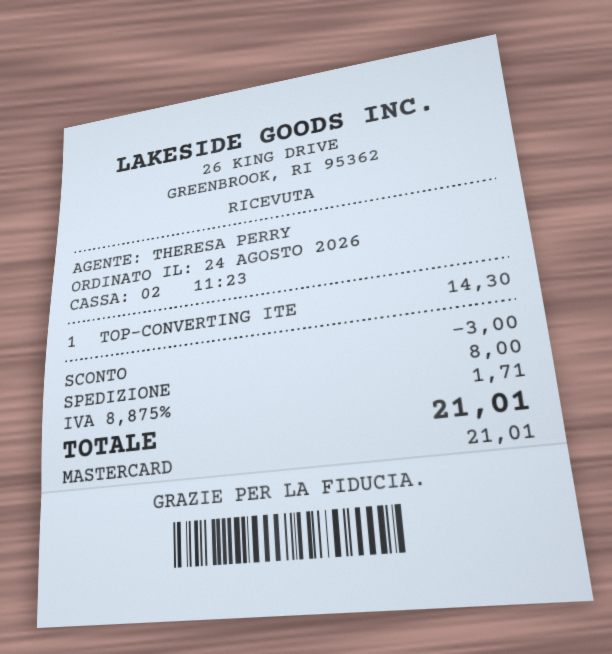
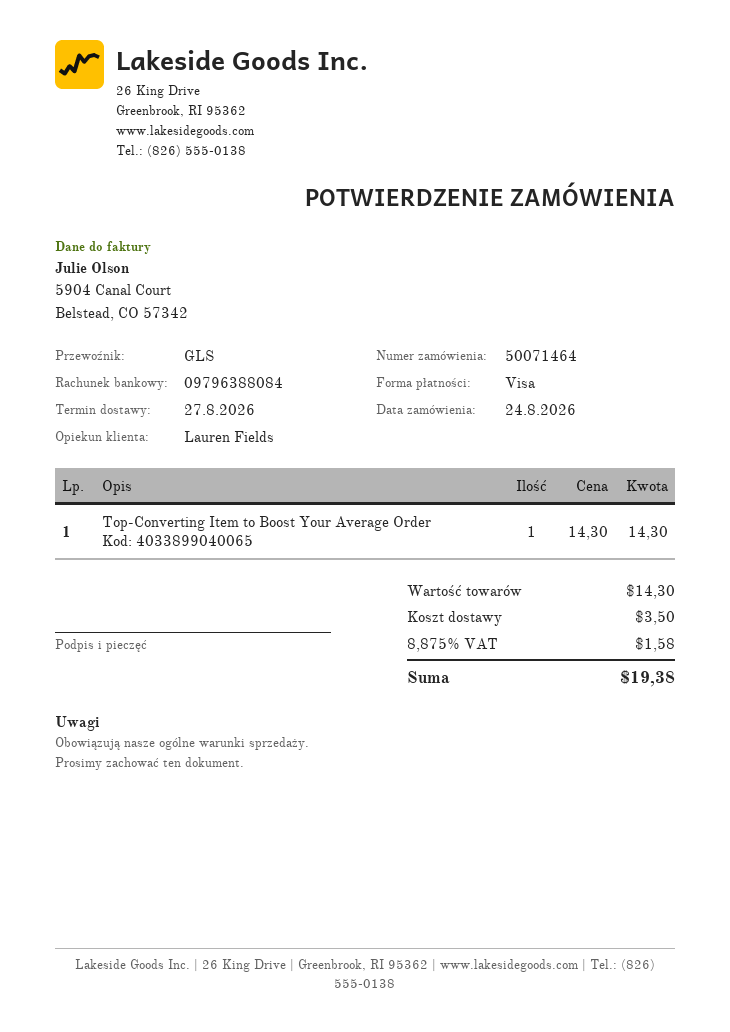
sales rep: THERESA PERRY -> Lauren Fields
payment method: Mastercard -> Visa
discount: 3.00 -> none
shipping: 8.00 -> 3.50
tax: 8.875% = 1.71 -> 8.875% = 1.58
total: 21.01 -> 19.38

